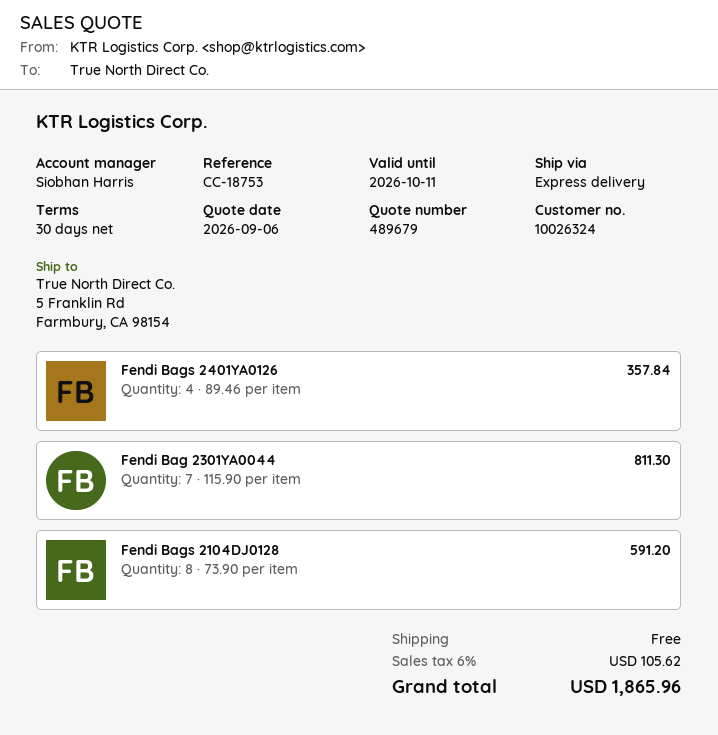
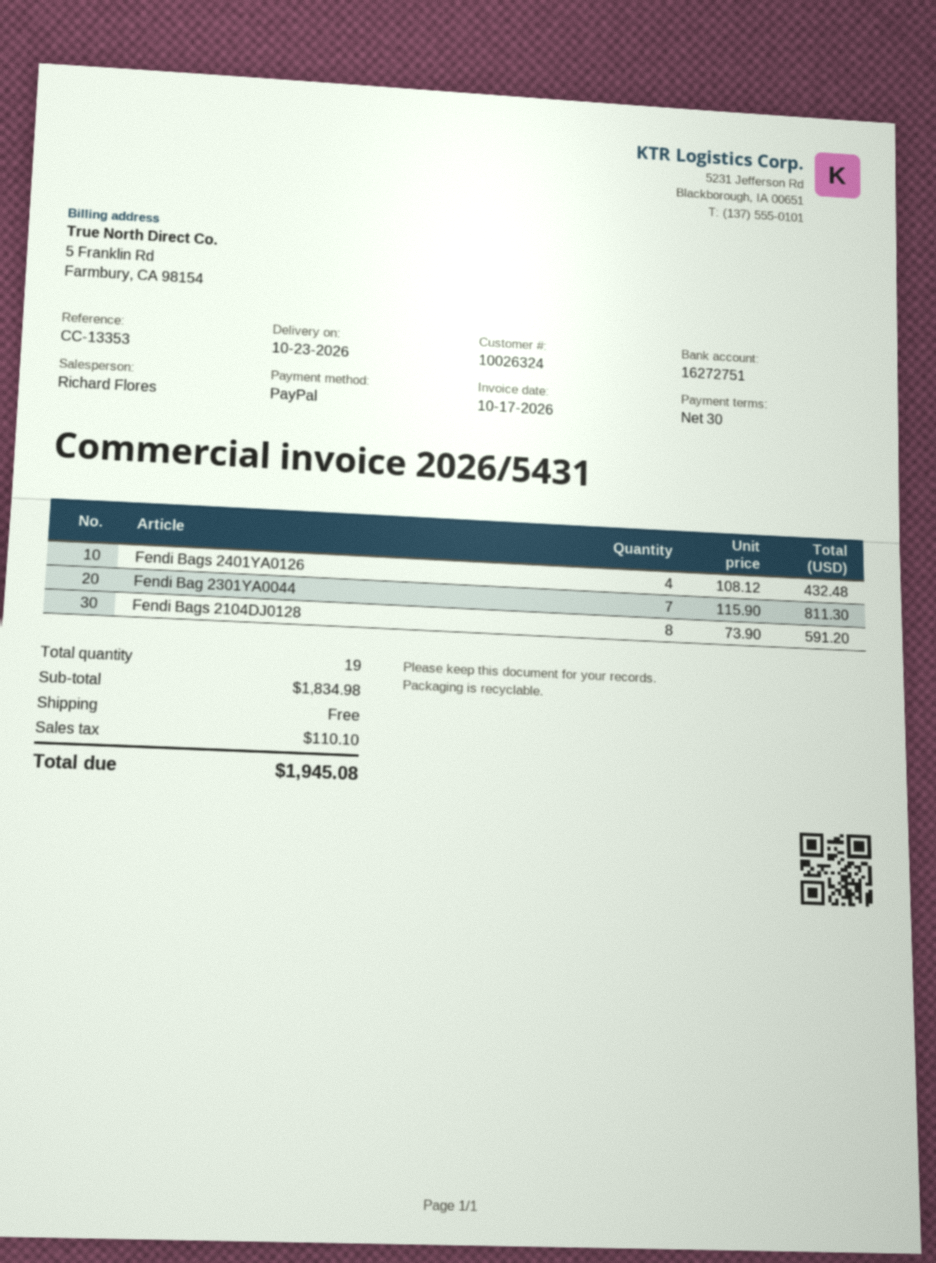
reference: CC-18753 -> CC-13353
sales rep: Siobhan Harris -> Richard Flores
Fendi Bags 2401YA0126: 4 x 89.46 = 357.84 -> 4 x 108.12 = 432.48
tax: 105.62 -> 110.10
total: 1865.96 -> 1945.08

